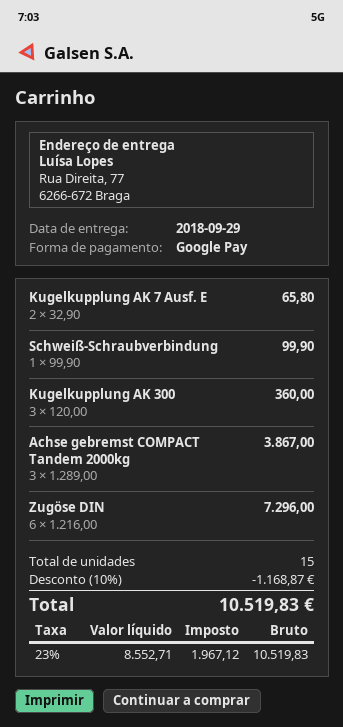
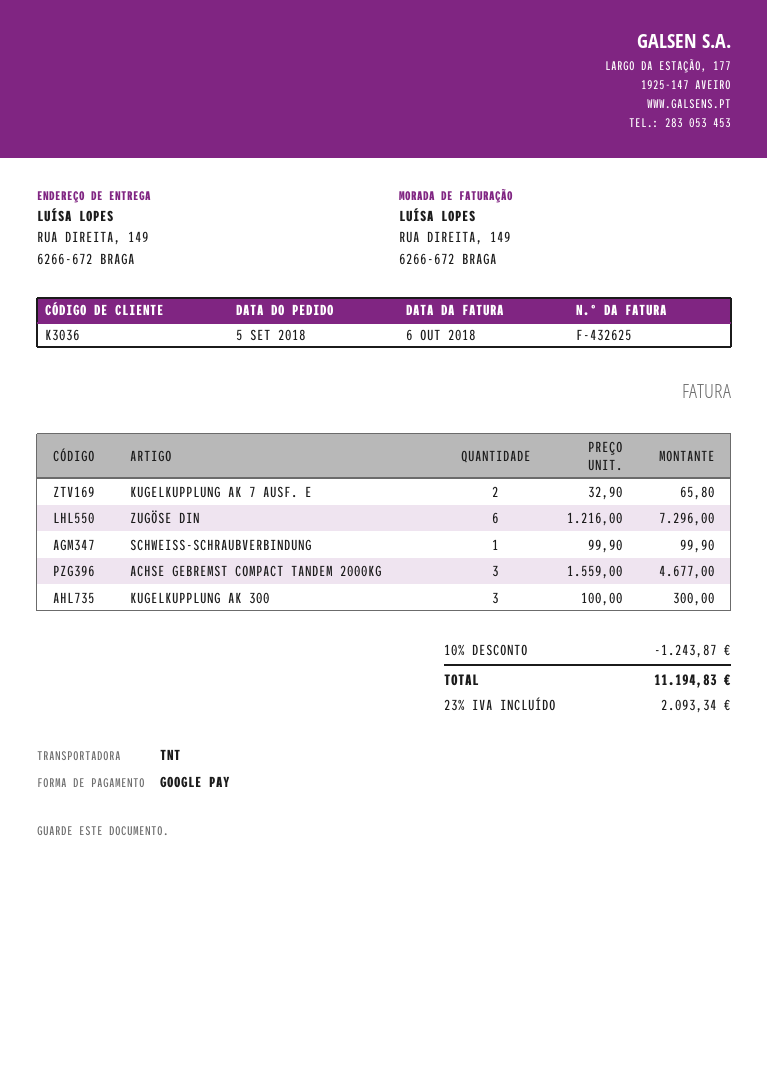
ship to: Rua Direita, 77, 6266-672 Braga -> RUA DIREITA, 149, 6266-672 BRAGA
Kugelkupplung AK 300: 3 x 120.00 = 360.00 -> 3 x 100.00 = 300.00
Achse gebremst COMPACT Tandem 2000kg: 3 x 1289.00 = 3867.00 -> 3 x 1559.00 = 4677.00
discount: 10% = 1168.87 -> 10% = 1243.87
tax: 23% = 1967.12 -> 23% = 2093.34
total: 10519.83 -> 11194.83

